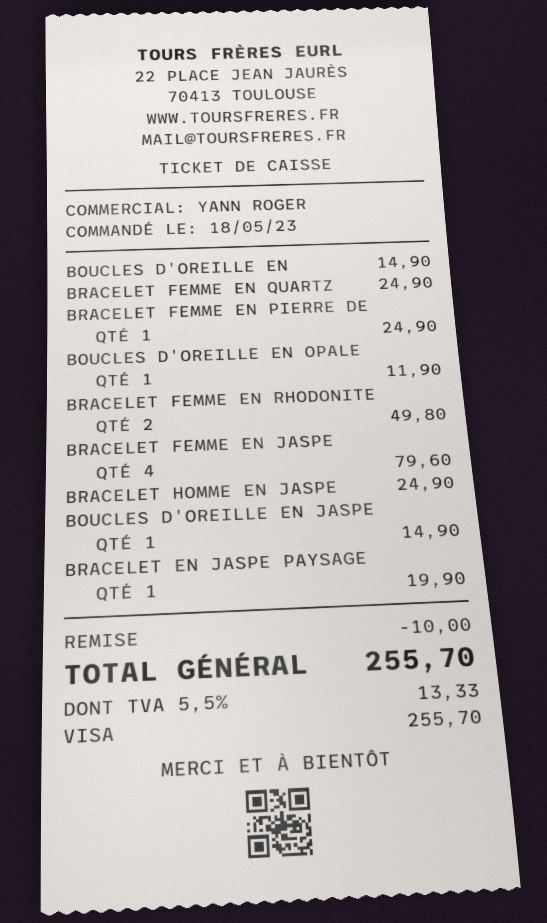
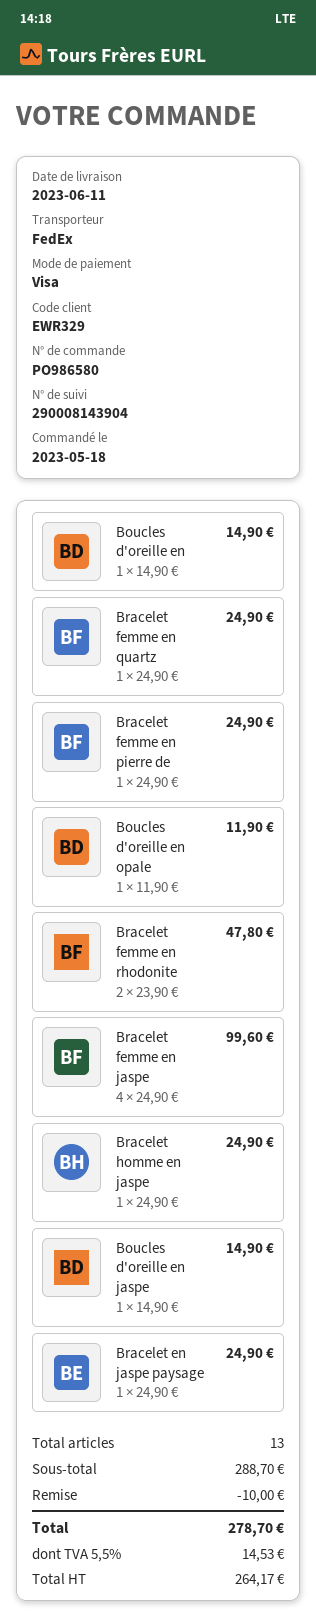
BRACELET FEMME EN RHODONITE: 2 for 49.80 -> 2 for 47.80
BRACELET FEMME EN JASPE: 4 for 79.60 -> 4 for 99.60
BRACELET EN JASPE PAYSAGE: 1 for 19.90 -> 1 for 24.90
tax: 5.5% = 13.33 -> 5.5% = 14.53
total: 255.70 -> 278.70

